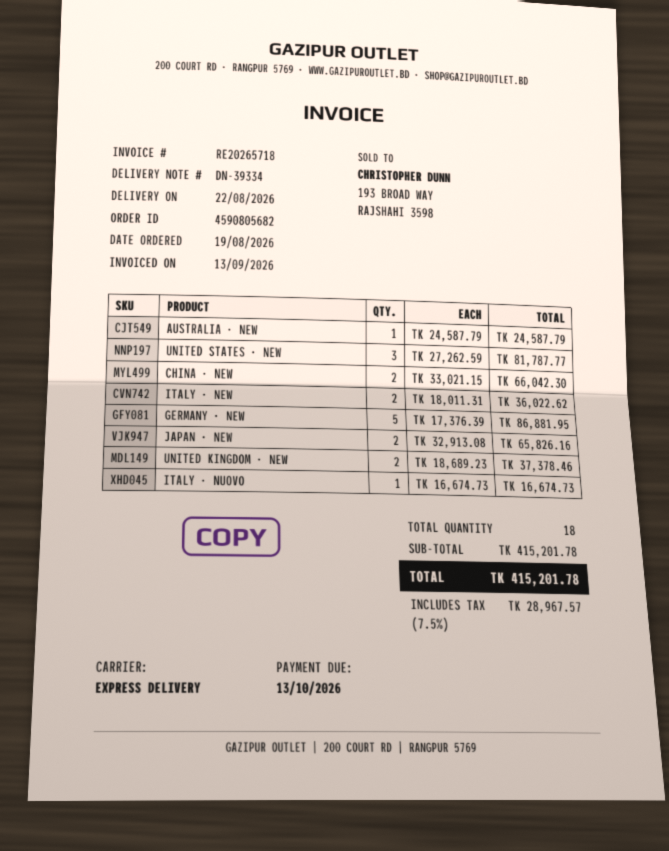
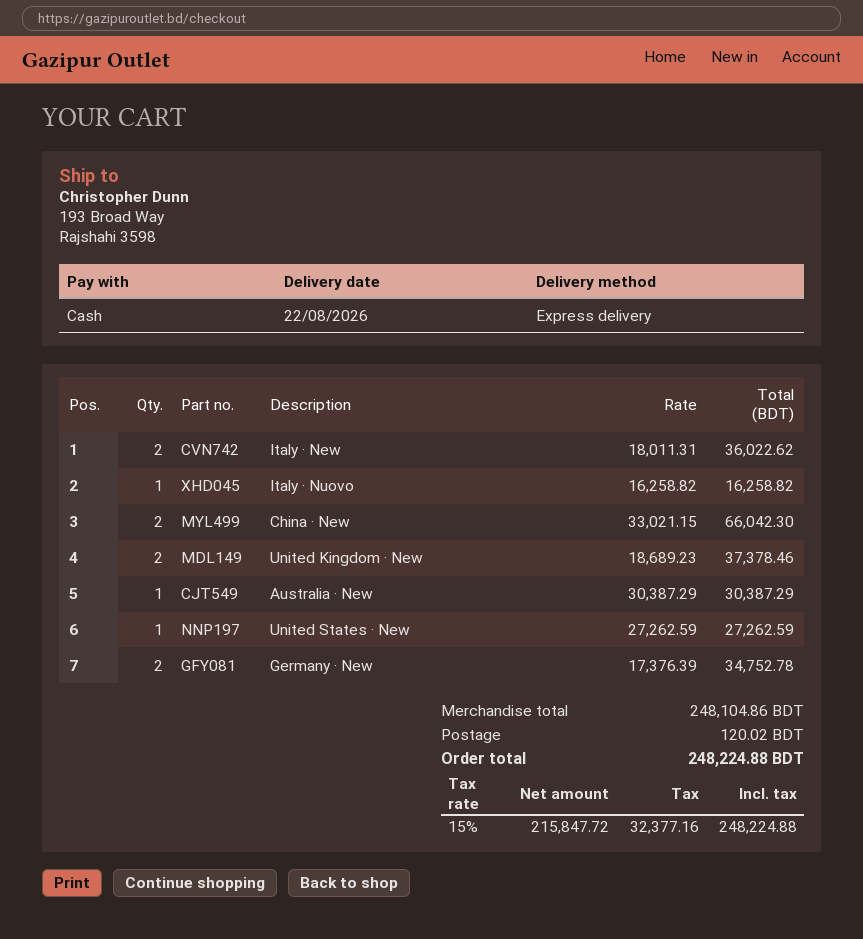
AUSTRALIA · NEW: 1 x 24587.79 = 24587.79 -> 1 x 30387.29 = 30387.29
UNITED STATES · NEW: 3 x 27262.59 = 81787.77 -> 1 x 27262.59 = 27262.59
GERMANY · NEW: 5 x 17376.39 = 86881.95 -> 2 x 17376.39 = 34752.78
JAPAN · NEW: 2 x 32913.08 = 65826.16 -> none
ITALY · NUOVO: 1 x 16674.73 = 16674.73 -> 1 x 16258.82 = 16258.82
subtotal: 415201.78 -> 248104.86
shipping: none -> 120.02
tax: 7.5% = 28967.57 -> 15% = 32377.16
total: 415201.78 -> 248224.88

